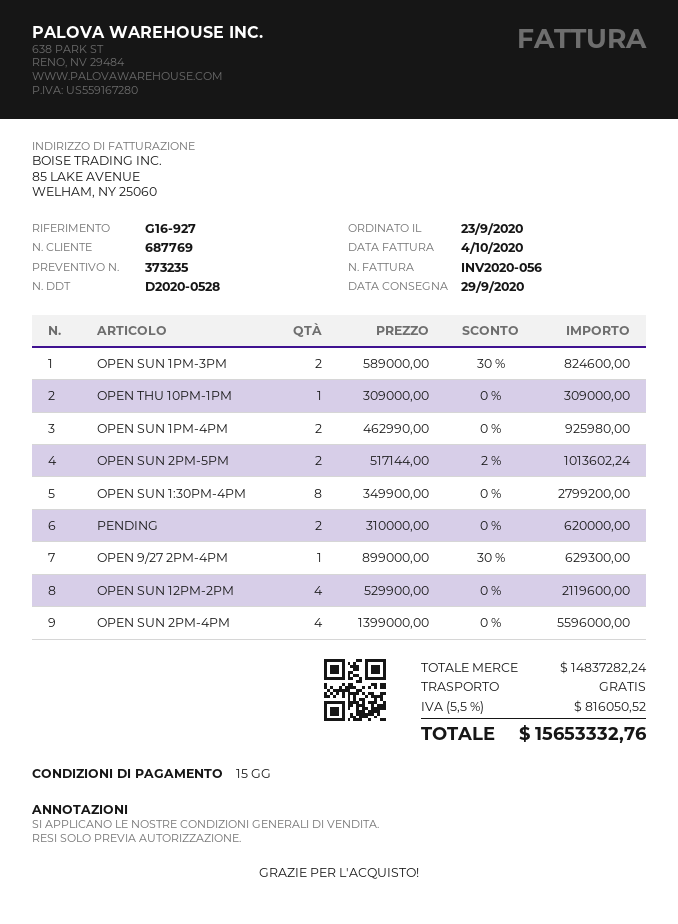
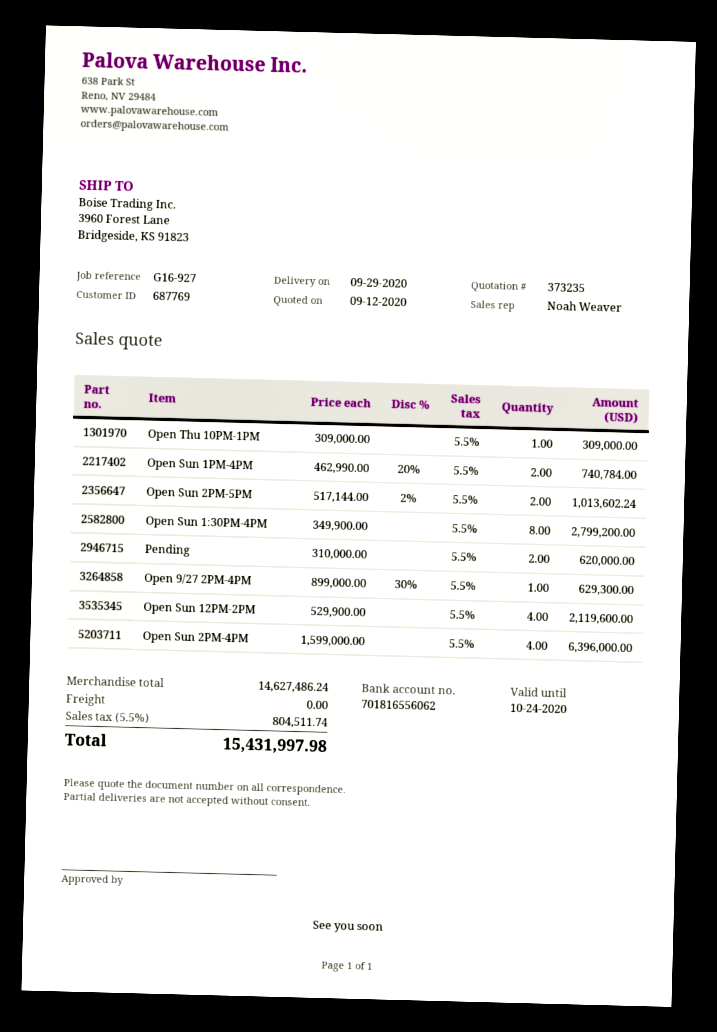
OPEN SUN 1PM-3PM: 2 x 589000.00 - 30% = 824600.00 -> none
OPEN SUN 1PM-4PM: 2 x 462990.00 = 925980.00 -> 2 x 462990.00 - 20% = 740784.00
OPEN SUN 2PM-4PM: 4 x 1399000.00 = 5596000.00 -> 4 x 1599000.00 = 6396000.00
subtotal: 14837282.24 -> 14627486.24
tax: 5.5% = 816050.52 -> 5.5% = 804511.74
total: 15653332.76 -> 15431997.98

